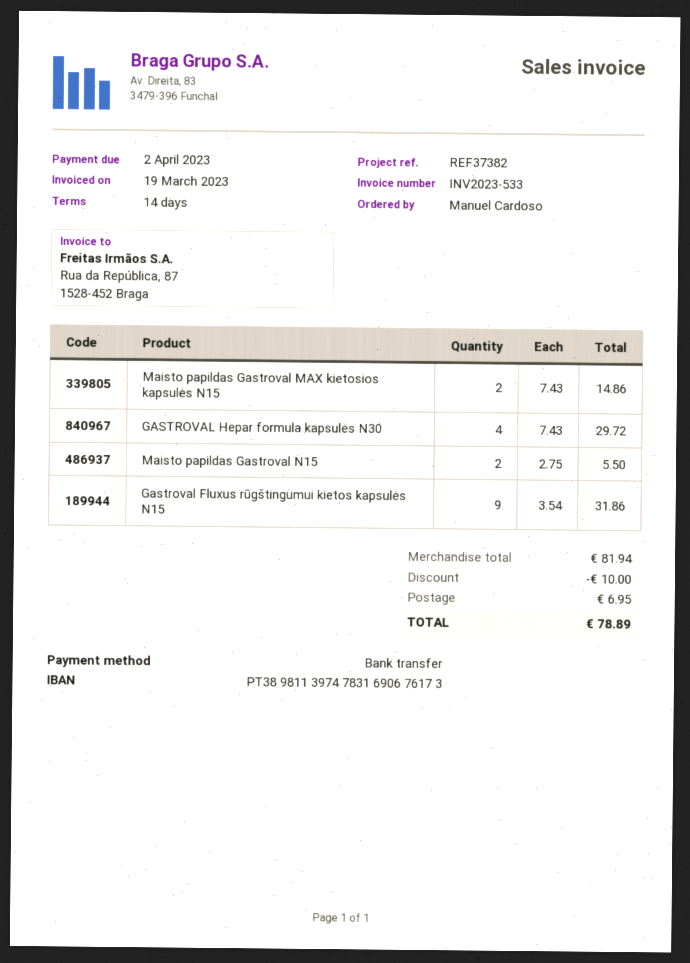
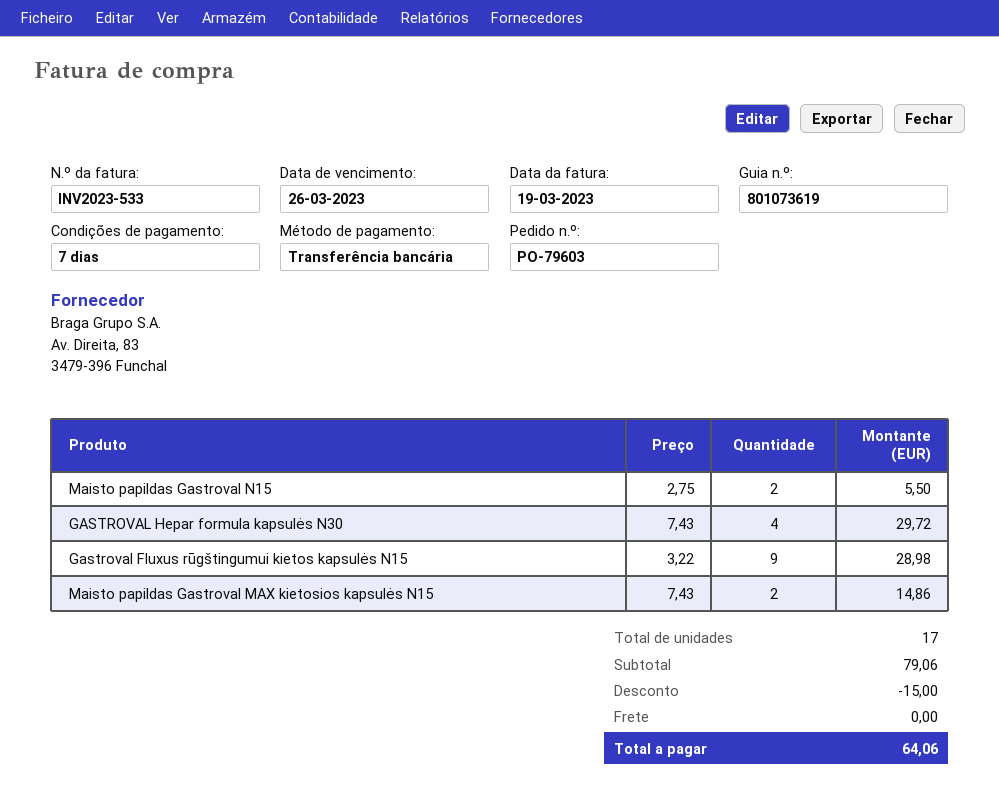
payment terms: 14 days -> 7 days
due date: 2023-04-02 -> 2023-03-26
Gastroval Fluxus rūgštingumui kietos kapsulės N15: 9 x 3.54 = 31.86 -> 9 x 3.22 = 28.98
subtotal: 81.94 -> 79.06
discount: 10.00 -> 15.00
shipping: 6.95 -> 0.00
total: 78.89 -> 64.06

